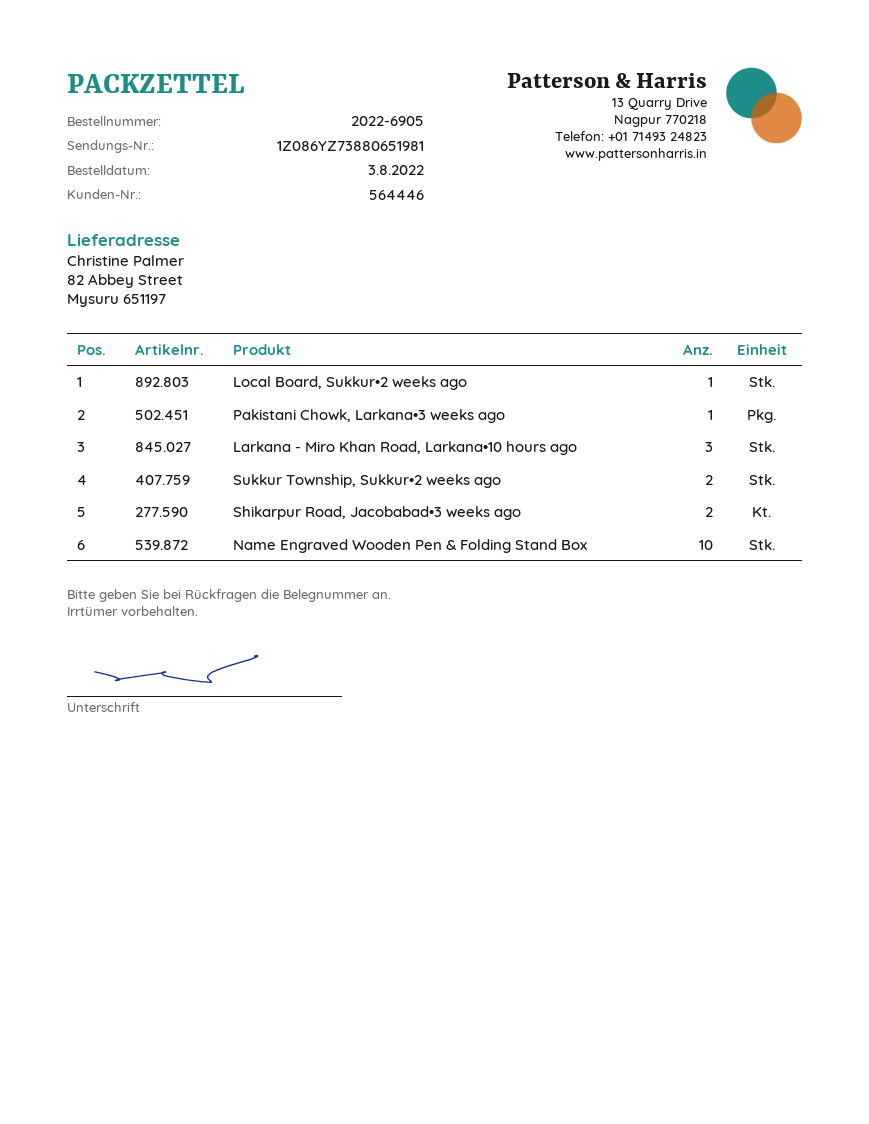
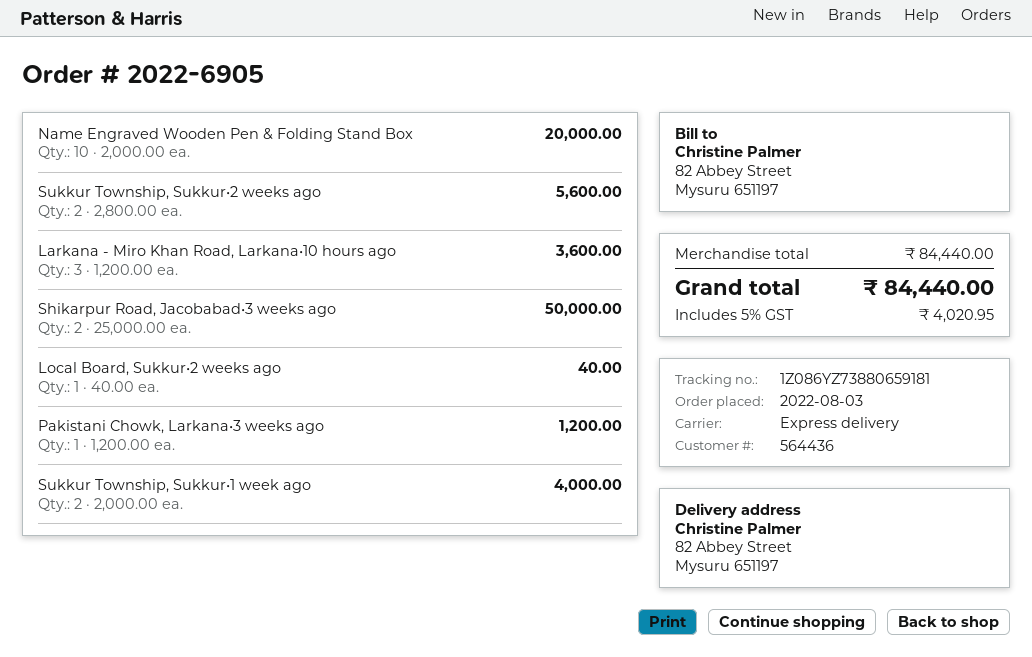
customer number: 564446 -> 564436
tracking number: 1Z086YZ73880651981 -> 1Z086YZ73880659181
Sukkur Township, Sukkur•1 week ago: none -> 2

